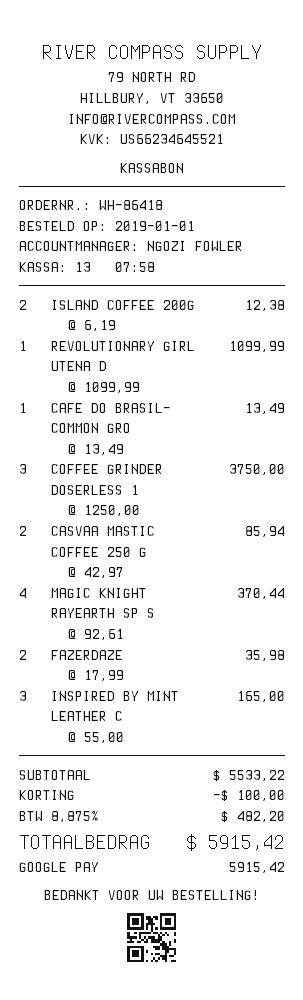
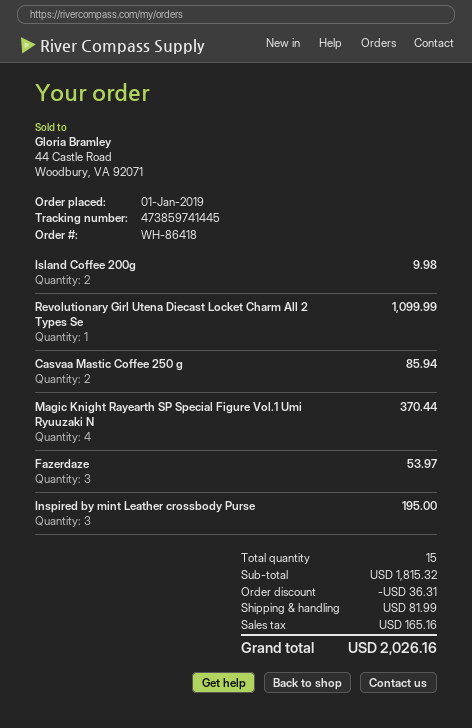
ISLAND COFFEE 200G: 2 for 12.38 -> 2 for 9.98
CAFE DO BRASIL- COMMON GRO: 1 for 13.49 -> none
COFFEE GRINDER DOSERLESS 1: 3 for 3750.00 -> none
FAZERDAZE: 2 for 35.98 -> 3 for 53.97
INSPIRED BY MINT LEATHER C: 3 for 165.00 -> 3 for 195.00
subtotal: 5533.22 -> 1815.32
discount: 100.00 -> 36.31
shipping: none -> 81.99
tax: 482.20 -> 165.16
total: 5915.42 -> 2026.16

